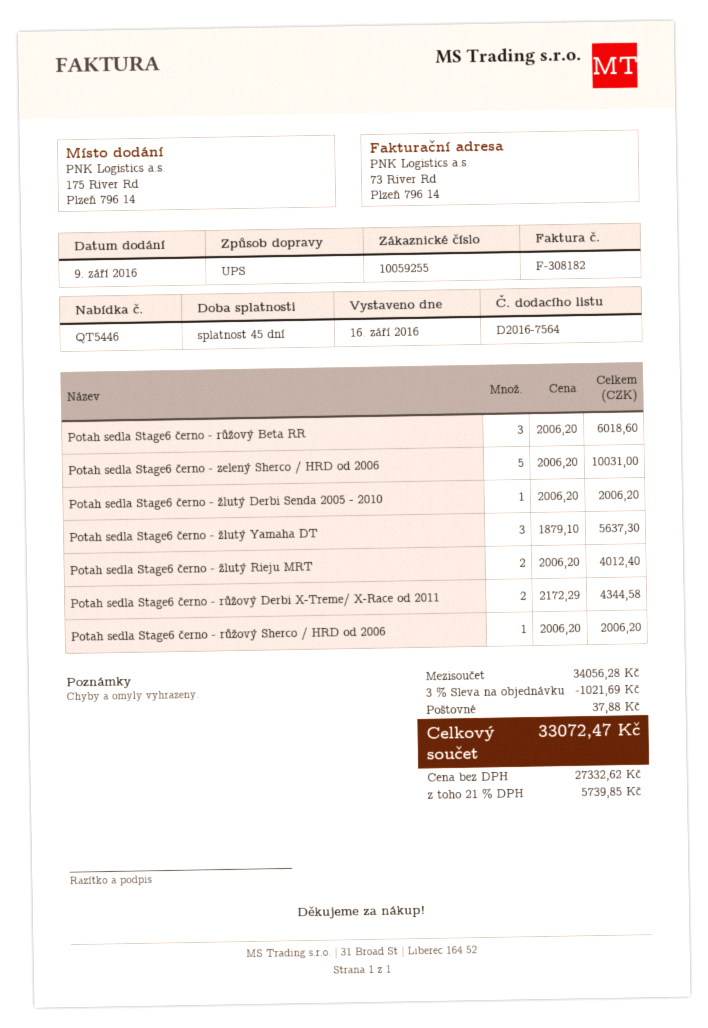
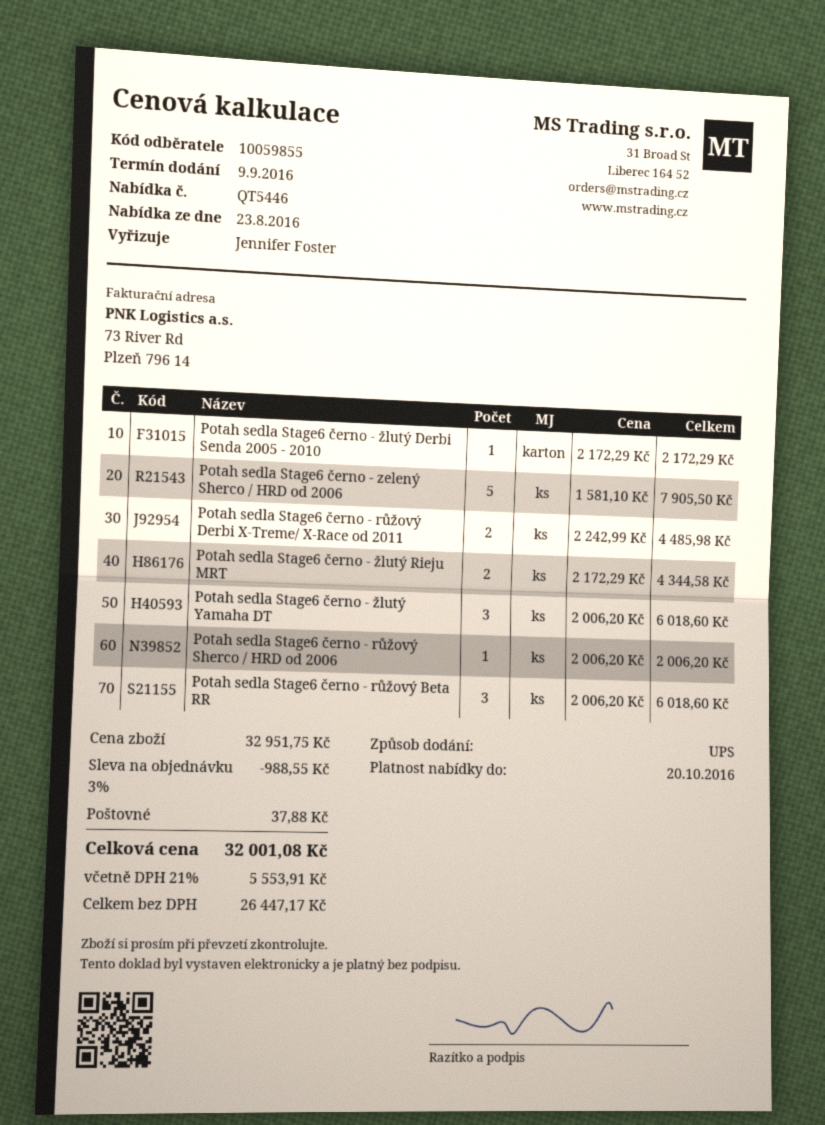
customer number: 10059255 -> 10059855
Potah sedla Stage6 černo - zelený Sherco / HRD od 2006: 5 x 2006.20 = 10031.00 -> 5 x 1581.10 = 7905.50
Potah sedla Stage6 černo - žlutý Derbi Senda 2005 - 2010: 1 x 2006.20 = 2006.20 -> 1 x 2172.29 = 2172.29
Potah sedla Stage6 černo - žlutý Yamaha DT: 3 x 1879.10 = 5637.30 -> 3 x 2006.20 = 6018.60
Potah sedla Stage6 černo - žlutý Rieju MRT: 2 x 2006.20 = 4012.40 -> 2 x 2172.29 = 4344.58
Potah sedla Stage6 černo - růžový Derbi X-Treme/ X-Race od 2011: 2 x 2172.29 = 4344.58 -> 2 x 2242.99 = 4485.98
subtotal: 34056.28 -> 32951.75
discount: 3% = 1021.69 -> 3% = 988.55
net: 27332.62 -> 26447.17
tax: 21% = 5739.85 -> 21% = 5553.91
total: 33072.47 -> 32001.08

